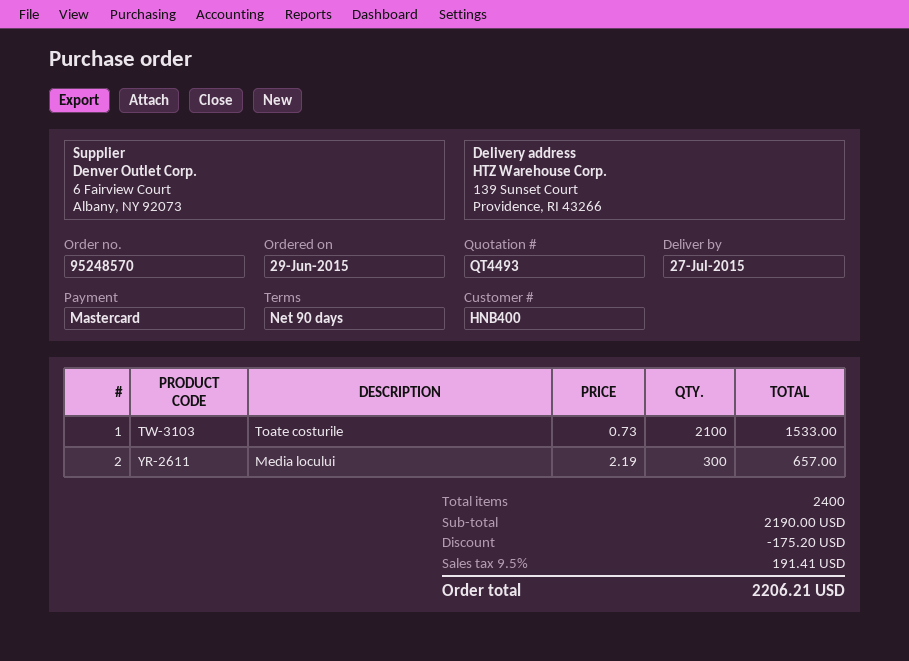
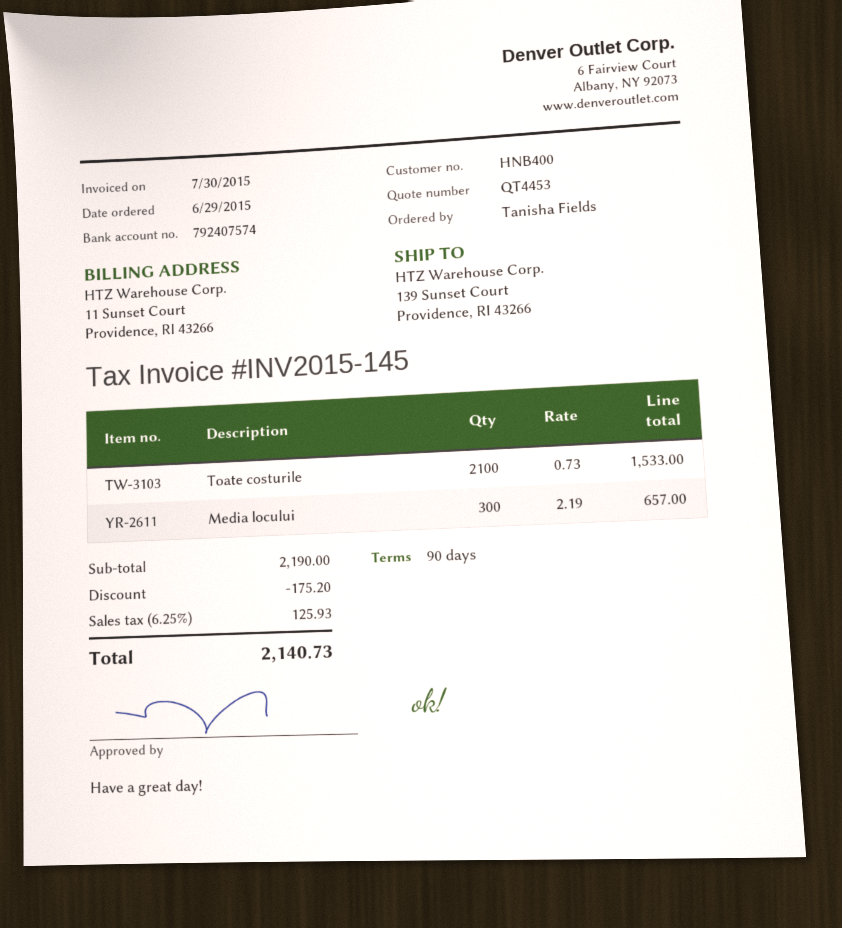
quote number: QT4493 -> QT4453
tax: 9.5% = 191.41 -> 6.25% = 125.93
total: 2206.21 -> 2140.73

